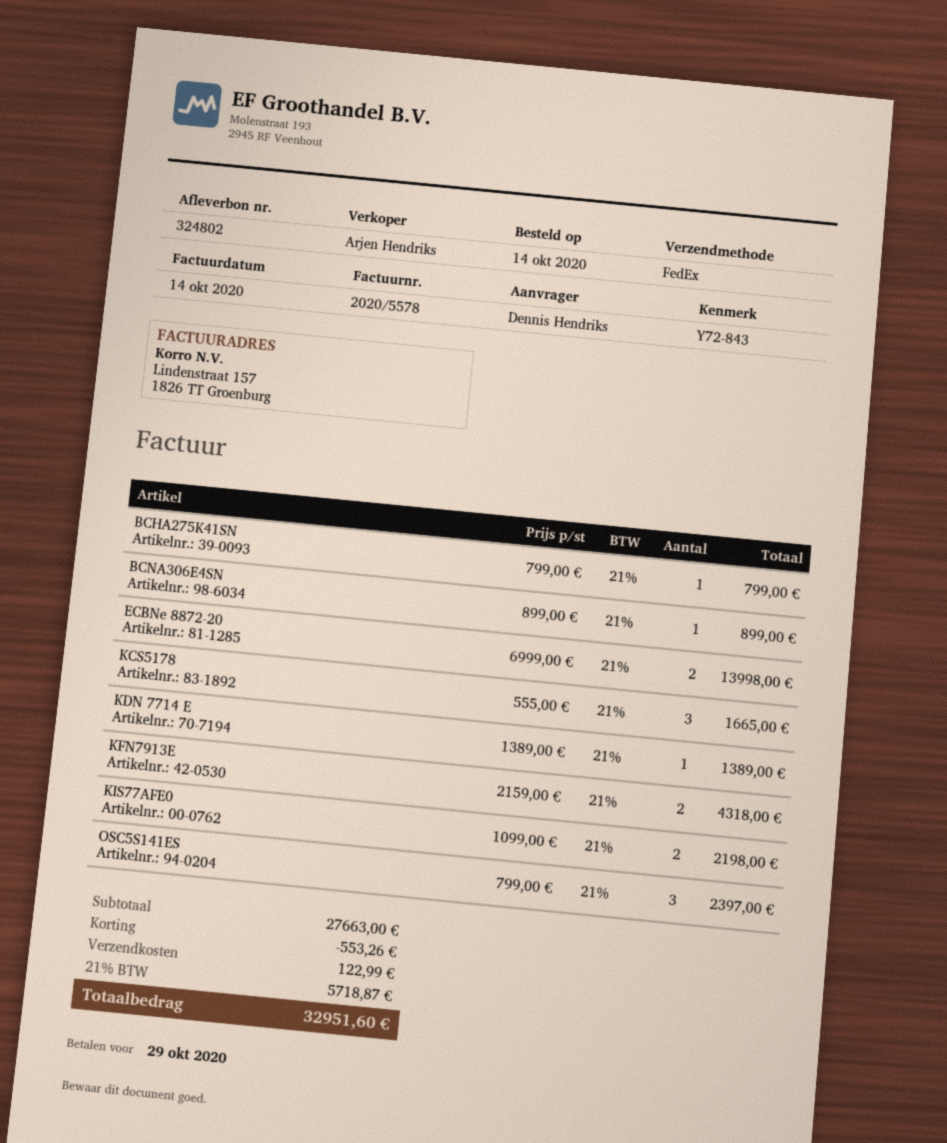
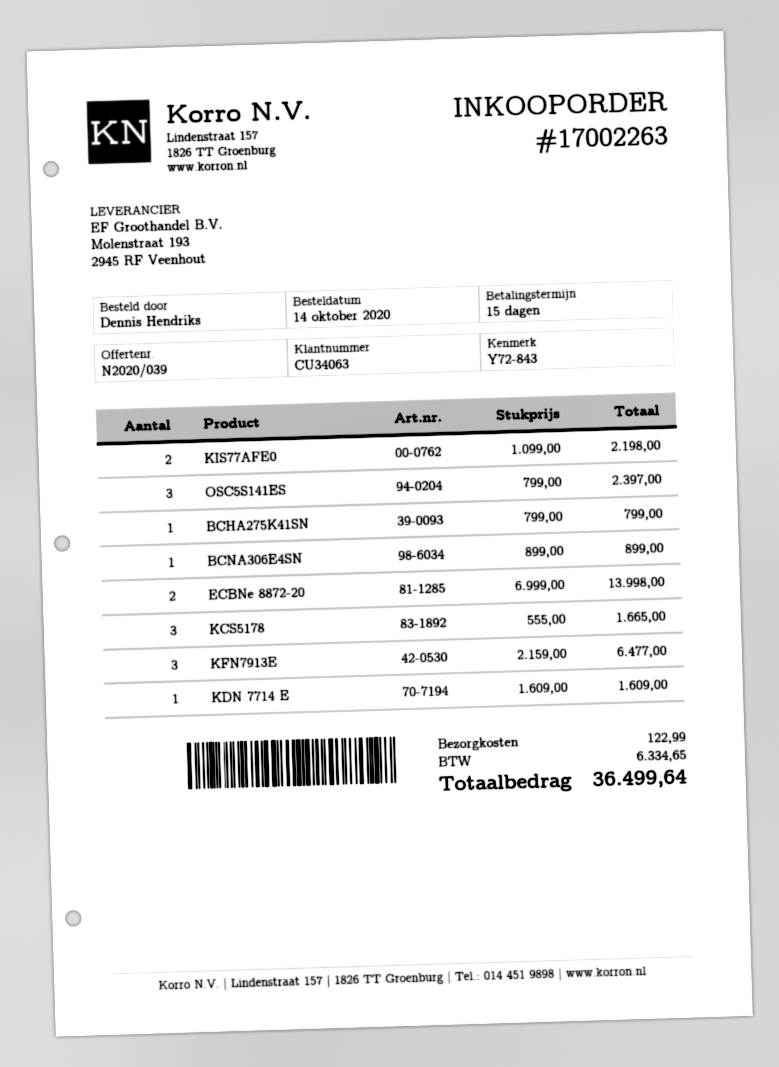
KDN 7714 E: 1 x 1389.00 = 1389.00 -> 1 x 1609.00 = 1609.00
KFN7913E: 2 x 2159.00 = 4318.00 -> 3 x 2159.00 = 6477.00
discount: 553.26 -> none
tax: 5718.87 -> 6334.65
total: 32951.60 -> 36499.64

